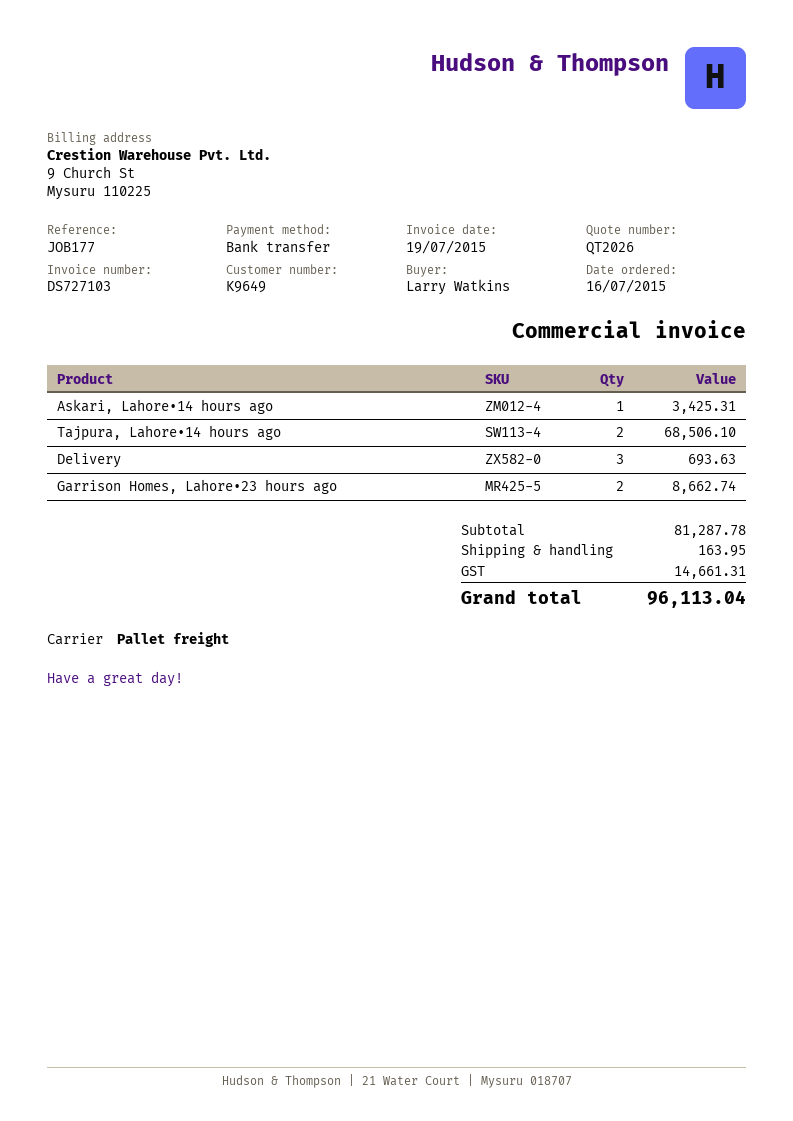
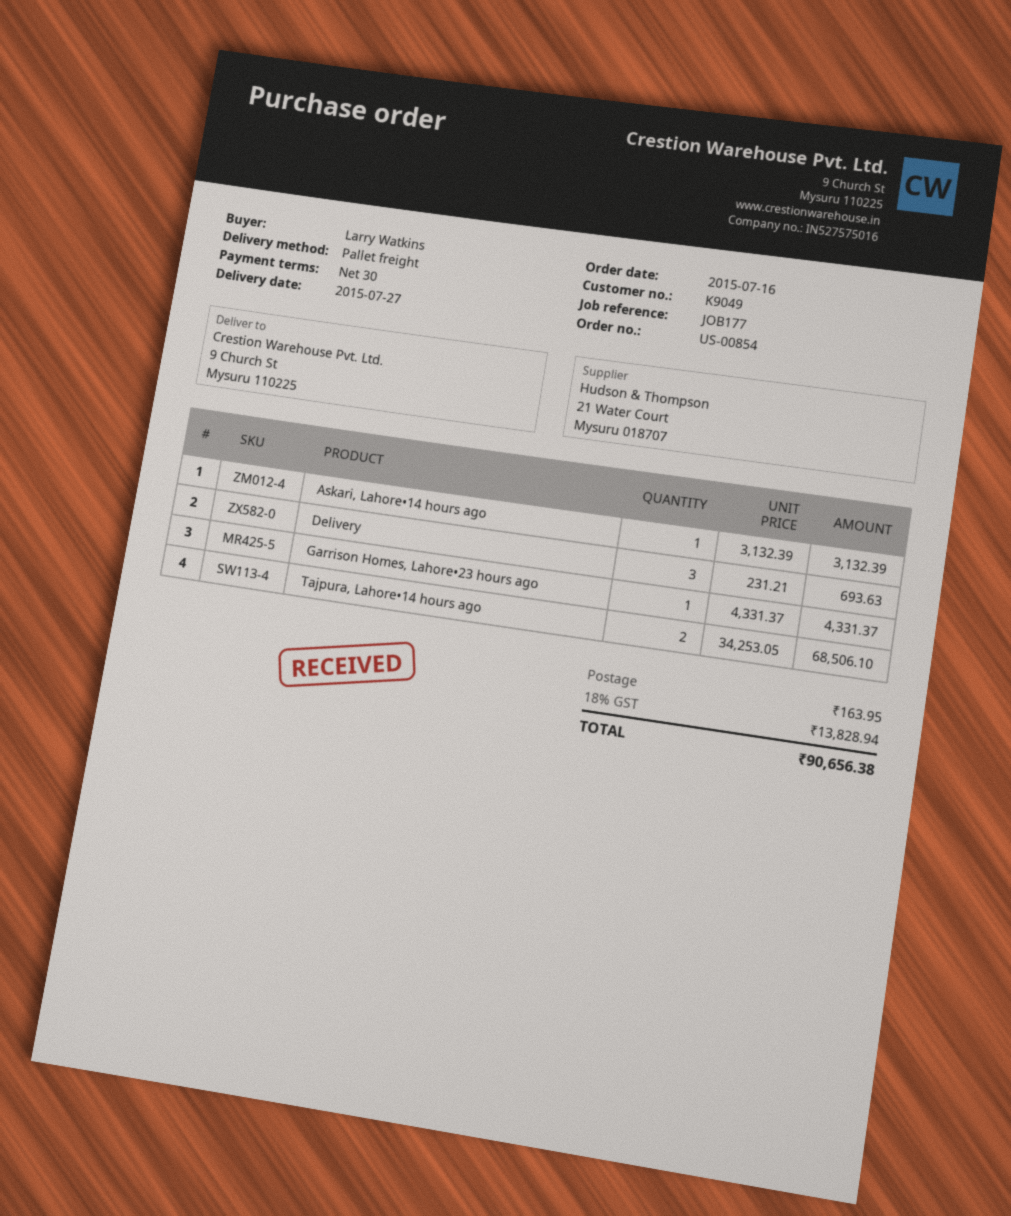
customer number: K9649 -> K9049
Askari, Lahore•14 hours ago: 1 for 3425.31 -> 1 for 3132.39
Garrison Homes, Lahore•23 hours ago: 2 for 8662.74 -> 1 for 4331.37
tax: 14661.31 -> 13828.94
total: 96113.04 -> 90656.38

